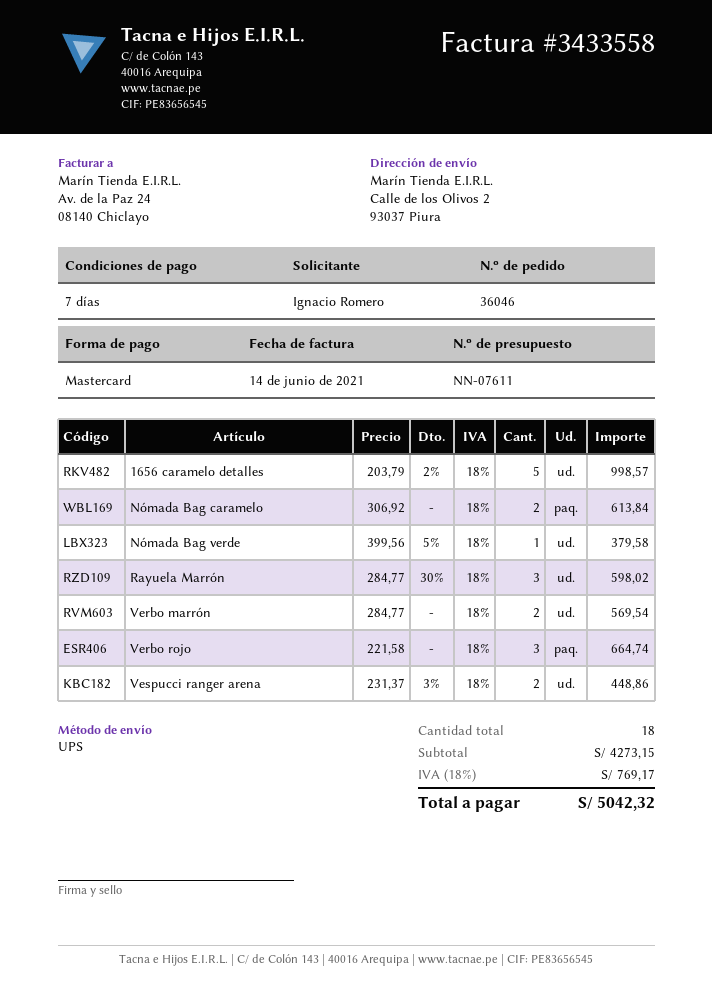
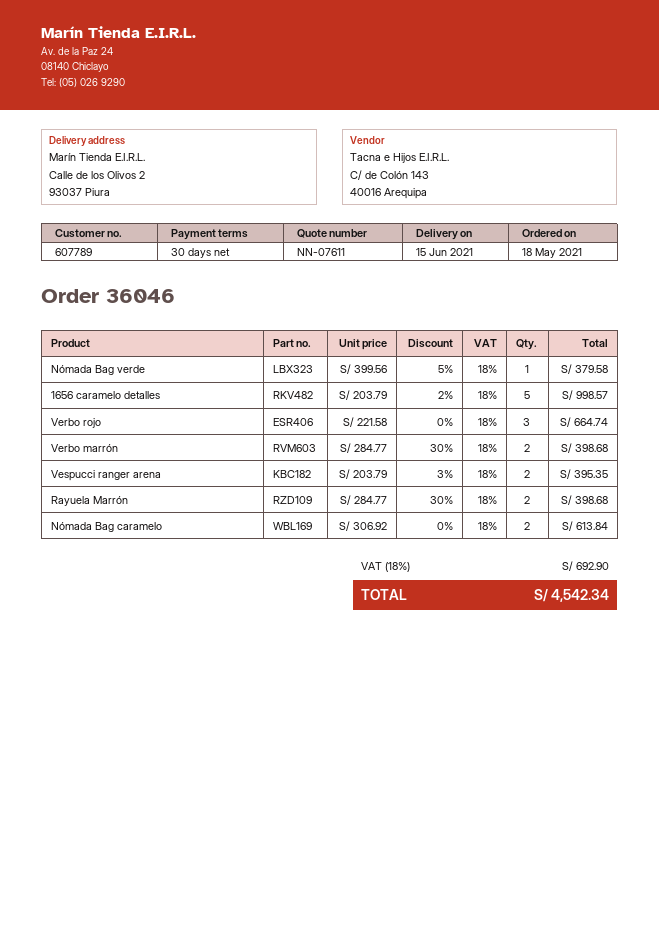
payment terms: 7 days -> 30 days
Rayuela Marrón: 3 x 284.77 - 30% = 598.02 -> 2 x 284.77 - 30% = 398.68
Verbo marrón: 2 x 284.77 = 569.54 -> 2 x 284.77 - 30% = 398.68
Vespucci ranger arena: 2 x 231.37 - 3% = 448.86 -> 2 x 203.79 - 3% = 395.35
tax: 18% = 769.17 -> 18% = 692.90
total: 5042.32 -> 4542.34

